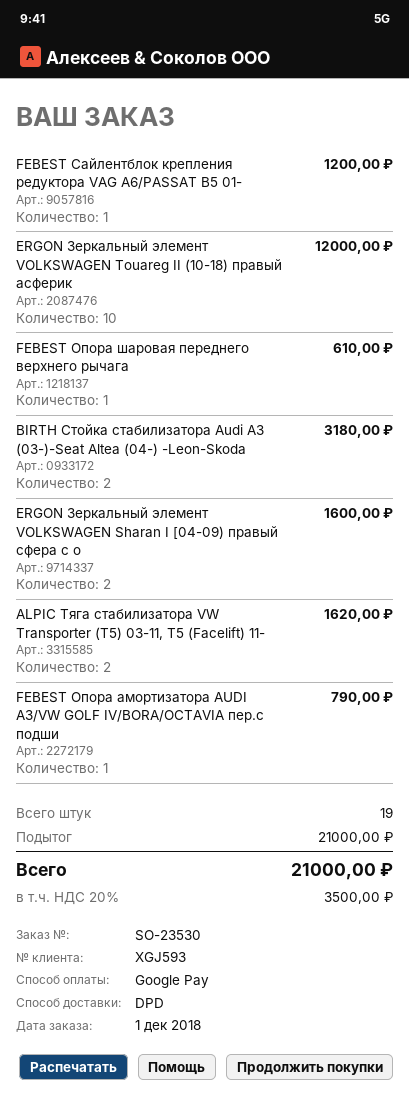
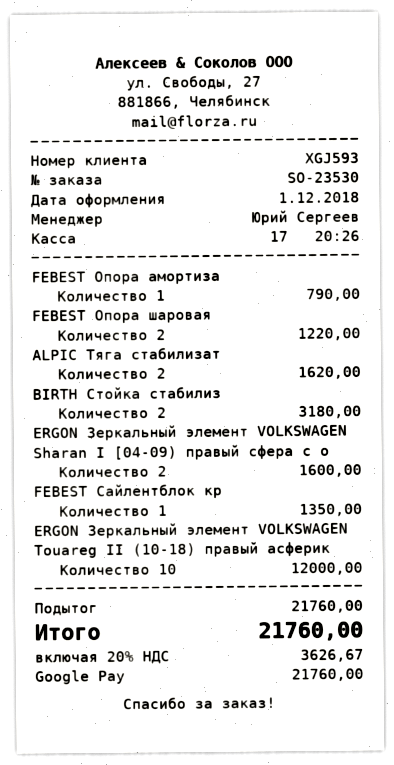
FEBEST Сайлентблок крепления редуктора VAG A6/PASSAT B5 01-: 1 for 1200.00 -> 1 for 1350.00
FEBEST Опора шаровая переднего верхнего рычага: 1 for 610.00 -> 2 for 1220.00
subtotal: 21000.00 -> 21760.00
tax: 20% = 3500.00 -> 20% = 3626.67
total: 21000.00 -> 21760.00

